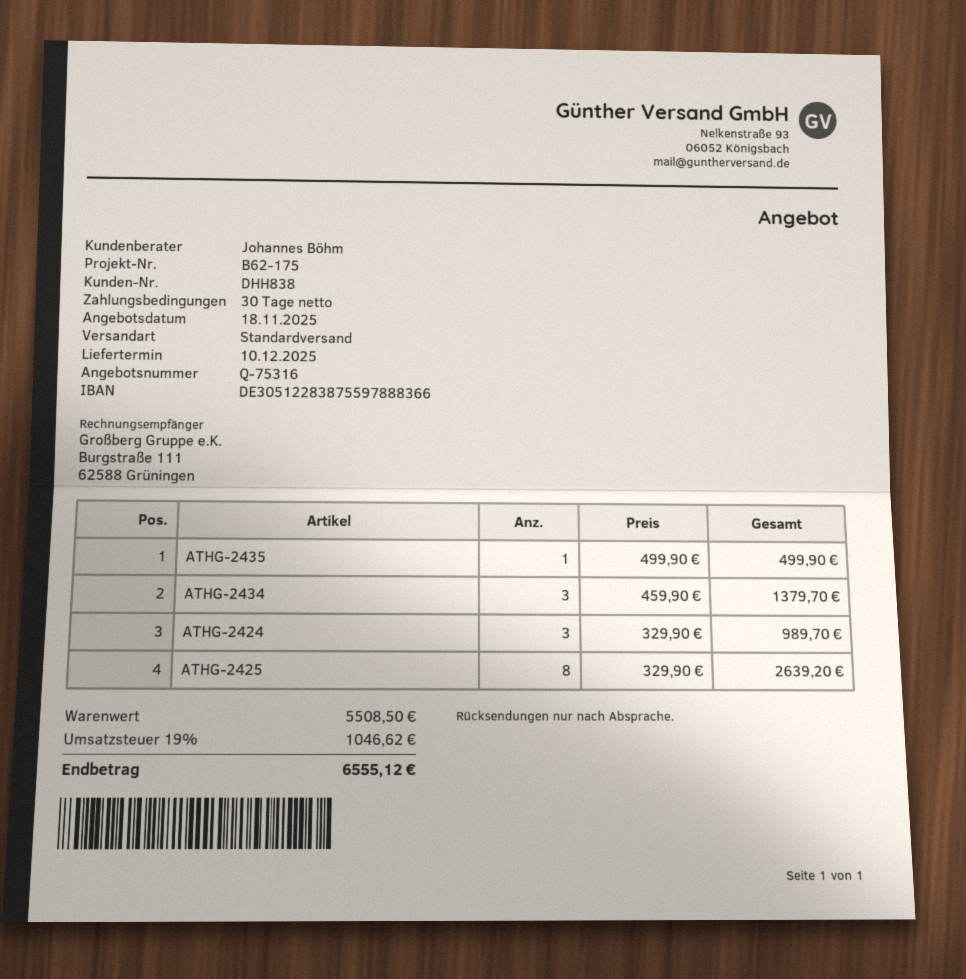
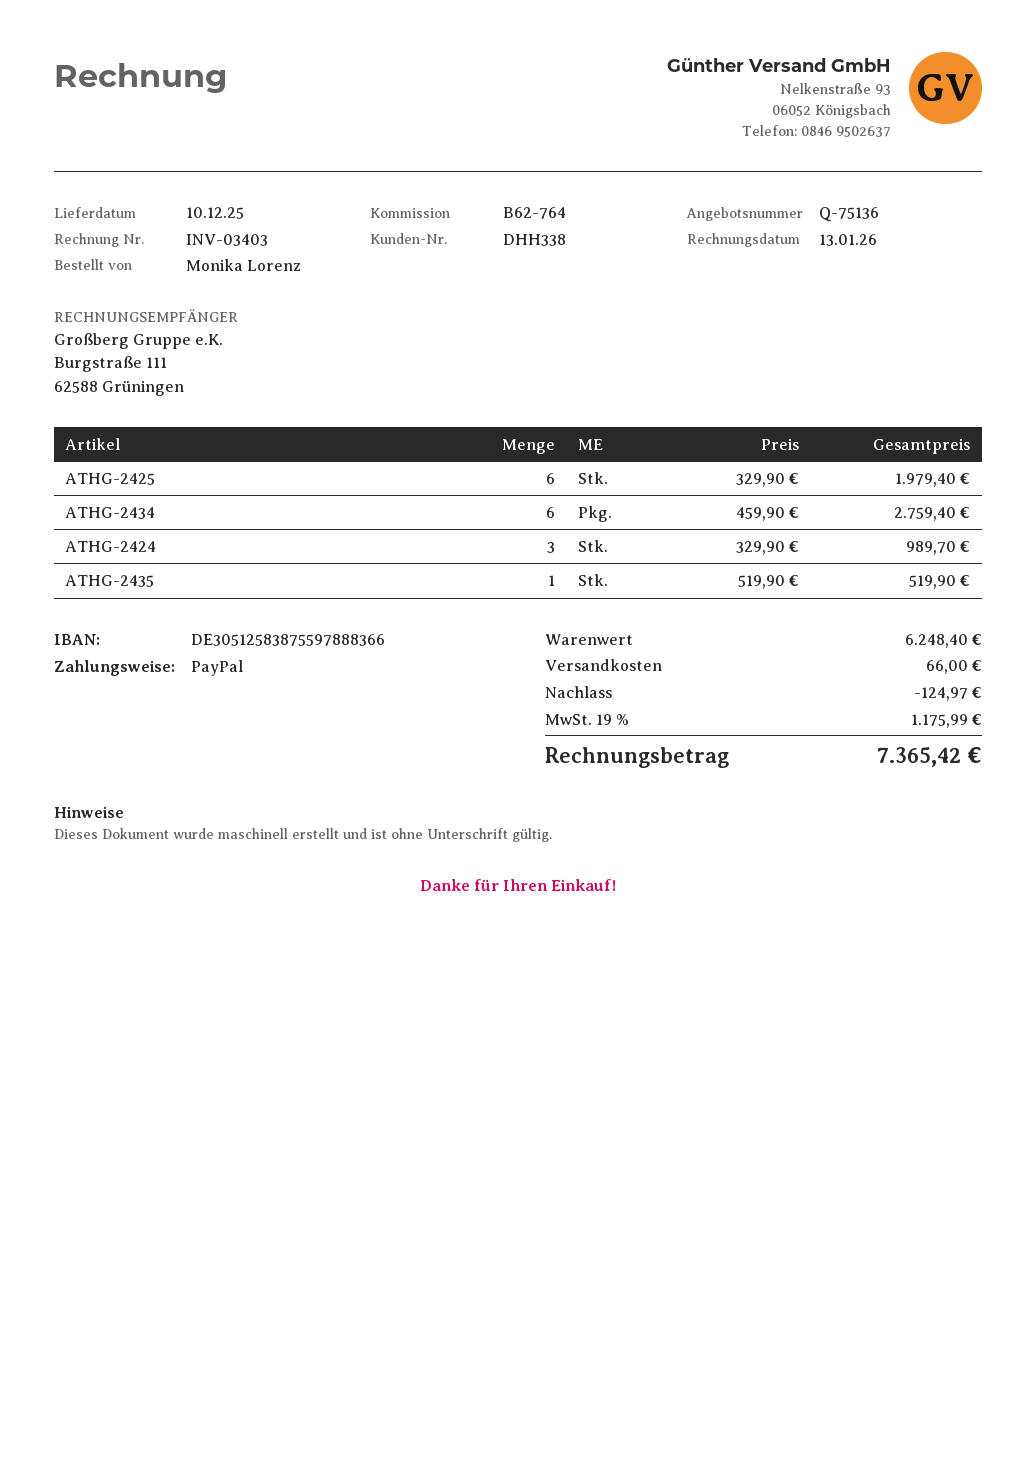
quote number: Q-75316 -> Q-75136
customer number: DHH838 -> DHH338
reference: B62-175 -> B62-764
bank account: DE30512283875597888366 -> DE30512583875597888366
ATHG-2435: 1 x 499.90 = 499.90 -> 1 x 519.90 = 519.90
ATHG-2434: 3 x 459.90 = 1379.70 -> 6 x 459.90 = 2759.40
ATHG-2425: 8 x 329.90 = 2639.20 -> 6 x 329.90 = 1979.40
subtotal: 5508.50 -> 6248.40
discount: none -> 124.97
shipping: none -> 66.00
tax: 19% = 1046.62 -> 19% = 1175.99
total: 6555.12 -> 7365.42

